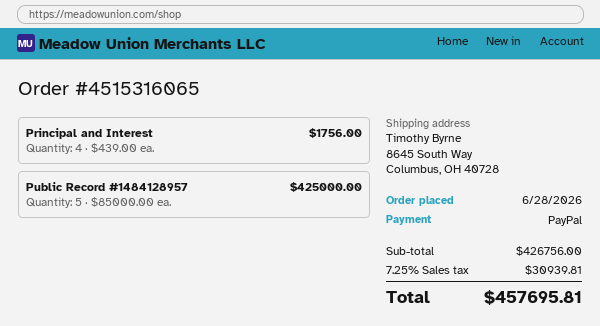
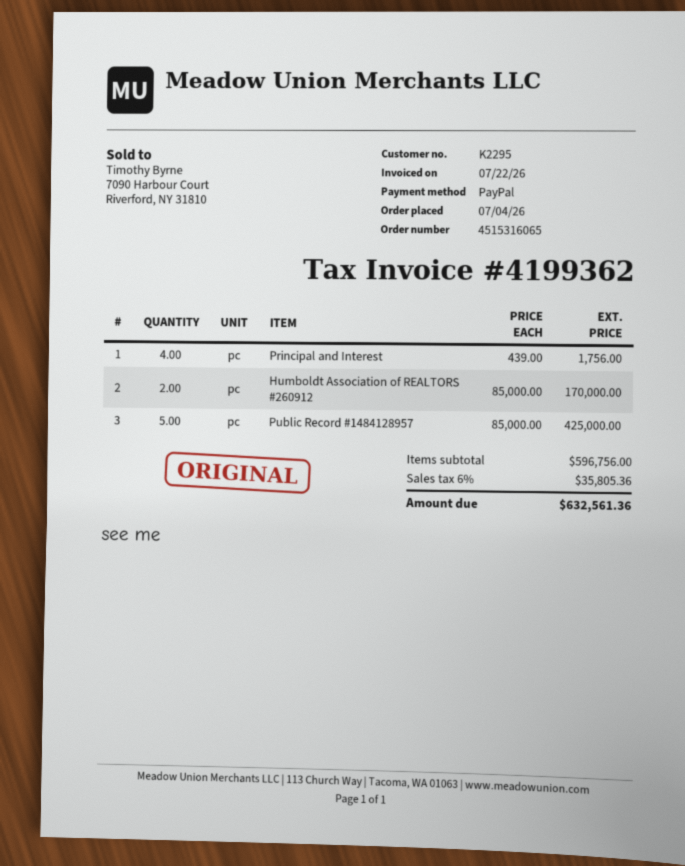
order date: 2026-06-28 -> 2026-07-04
Humboldt Association of REALTORS #260912: none -> 2 x 85000.00 = 170000.00
subtotal: 426756.00 -> 596756.00
tax: 7.25% = 30939.81 -> 6% = 35805.36
total: 457695.81 -> 632561.36

